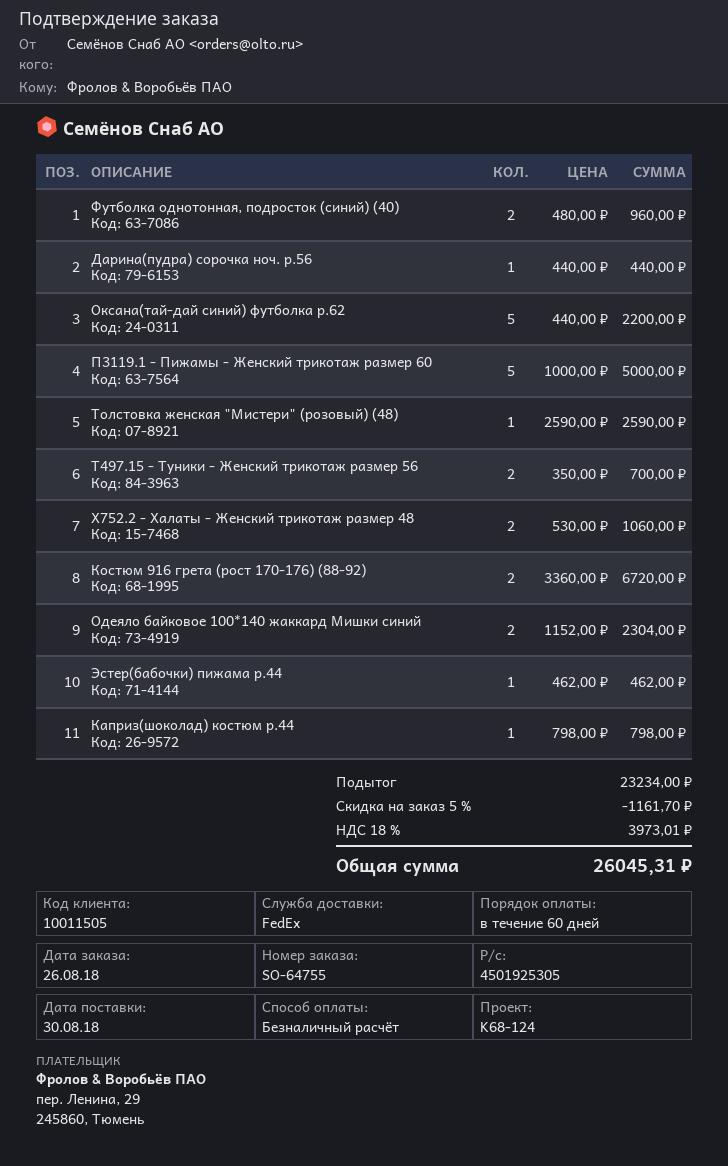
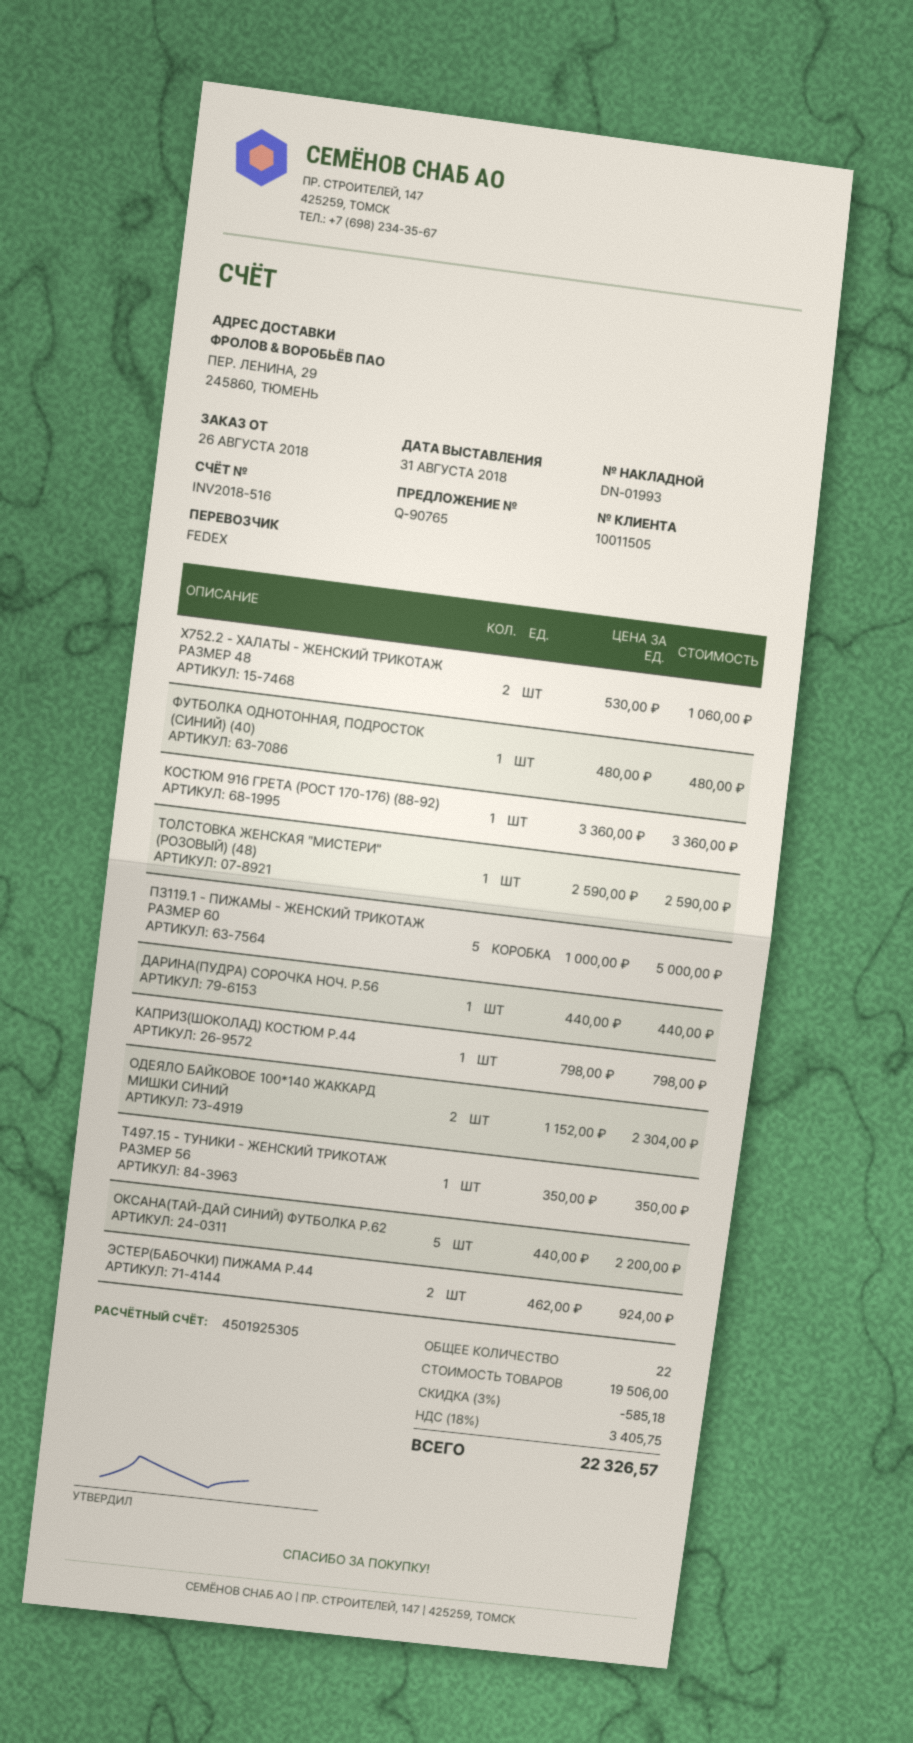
Футболка однотонная, подросток (синий) (40): 2 x 480.00 = 960.00 -> 1 x 480.00 = 480.00
Т497.15 - Туники - Женский трикотаж размер 56: 2 x 350.00 = 700.00 -> 1 x 350.00 = 350.00
Костюм 916 грета (рост 170-176) (88-92): 2 x 3360.00 = 6720.00 -> 1 x 3360.00 = 3360.00
Эстер(бабочки) пижама р.44: 1 x 462.00 = 462.00 -> 2 x 462.00 = 924.00
subtotal: 23234.00 -> 19506.00
discount: 5% = 1161.70 -> 3% = 585.18
tax: 18% = 3973.01 -> 18% = 3405.75
total: 26045.31 -> 22326.57

